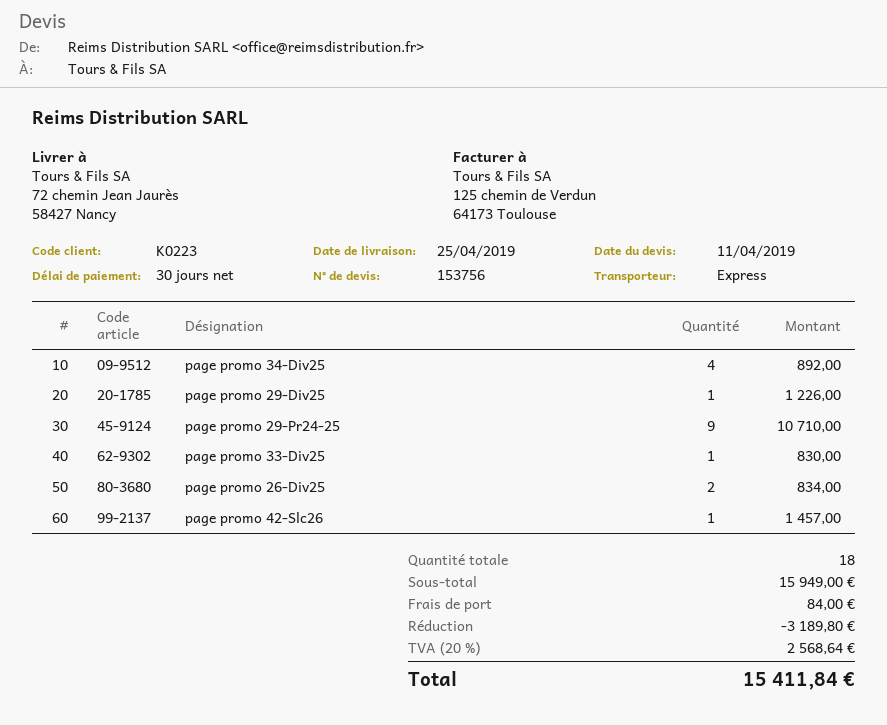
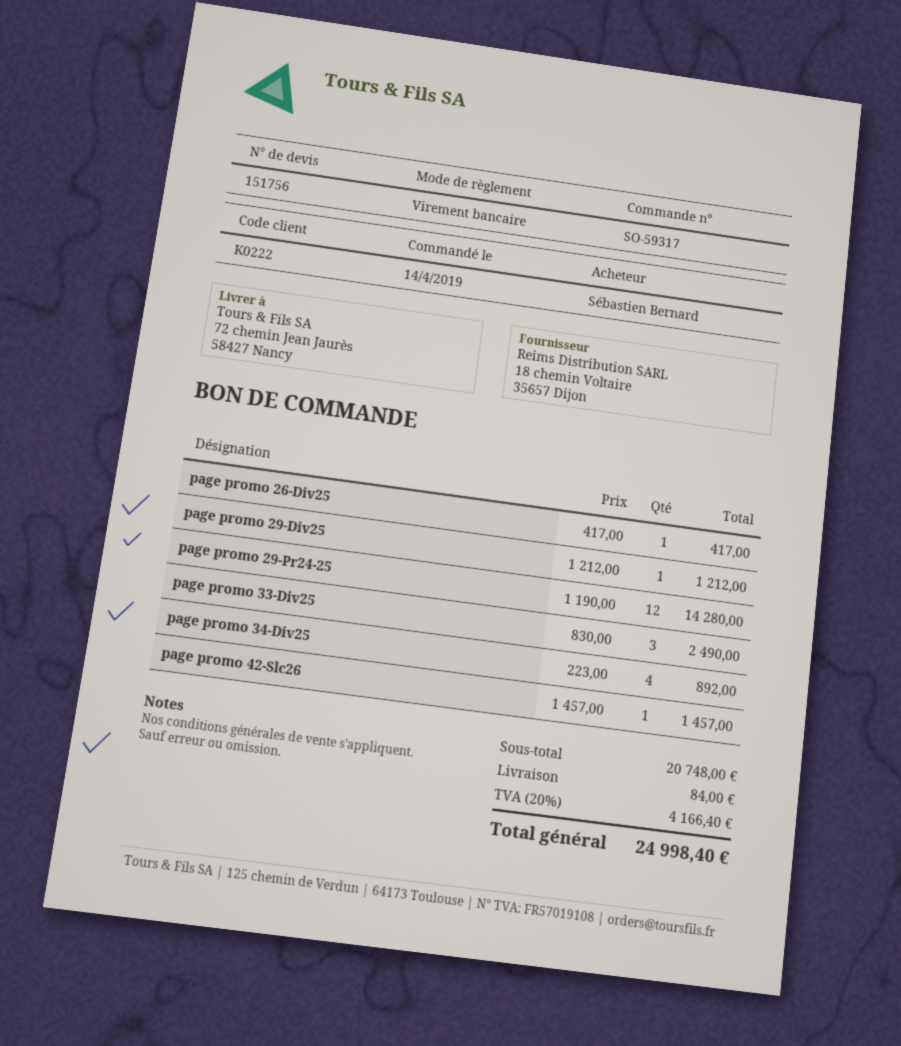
quote number: 153756 -> 151756
customer number: K0223 -> K0222
page promo 29-Div25: 1 for 1226.00 -> 1 for 1212.00
page promo 29-Pr24-25: 9 for 10710.00 -> 12 for 14280.00
page promo 33-Div25: 1 for 830.00 -> 3 for 2490.00
page promo 26-Div25: 2 for 834.00 -> 1 for 417.00
subtotal: 15949.00 -> 20748.00
discount: 3189.80 -> none
tax: 20% = 2568.64 -> 20% = 4166.40
total: 15411.84 -> 24998.40

